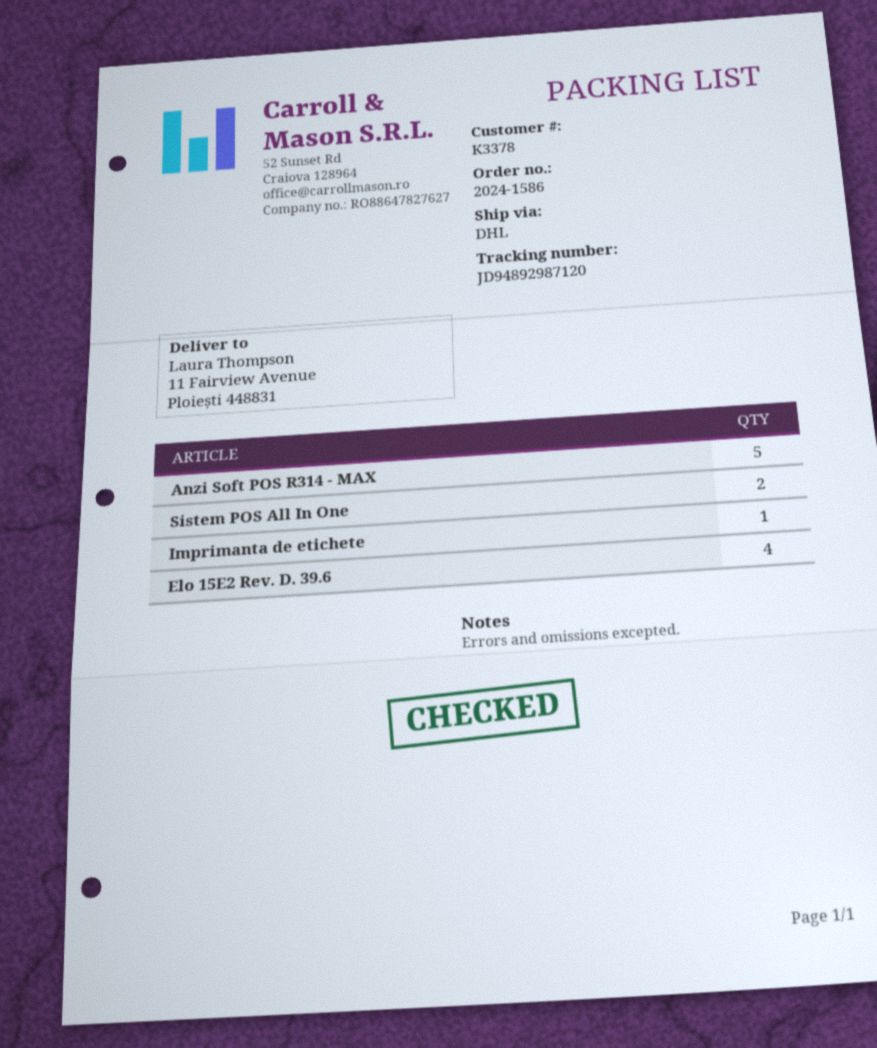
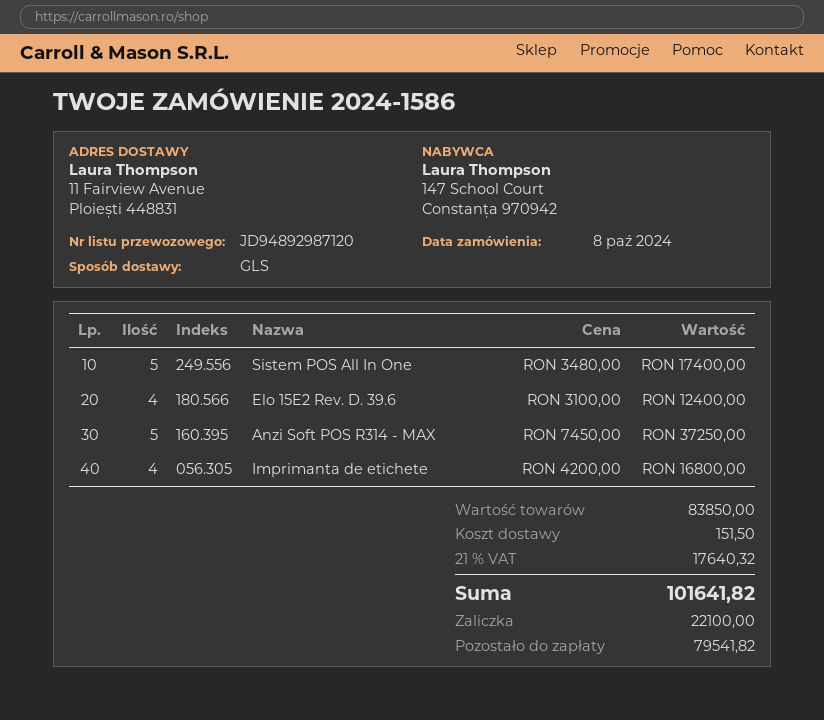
shipping method: DHL -> GLS
Sistem POS All In One: 2 -> 5
Imprimanta de etichete: 1 -> 4

